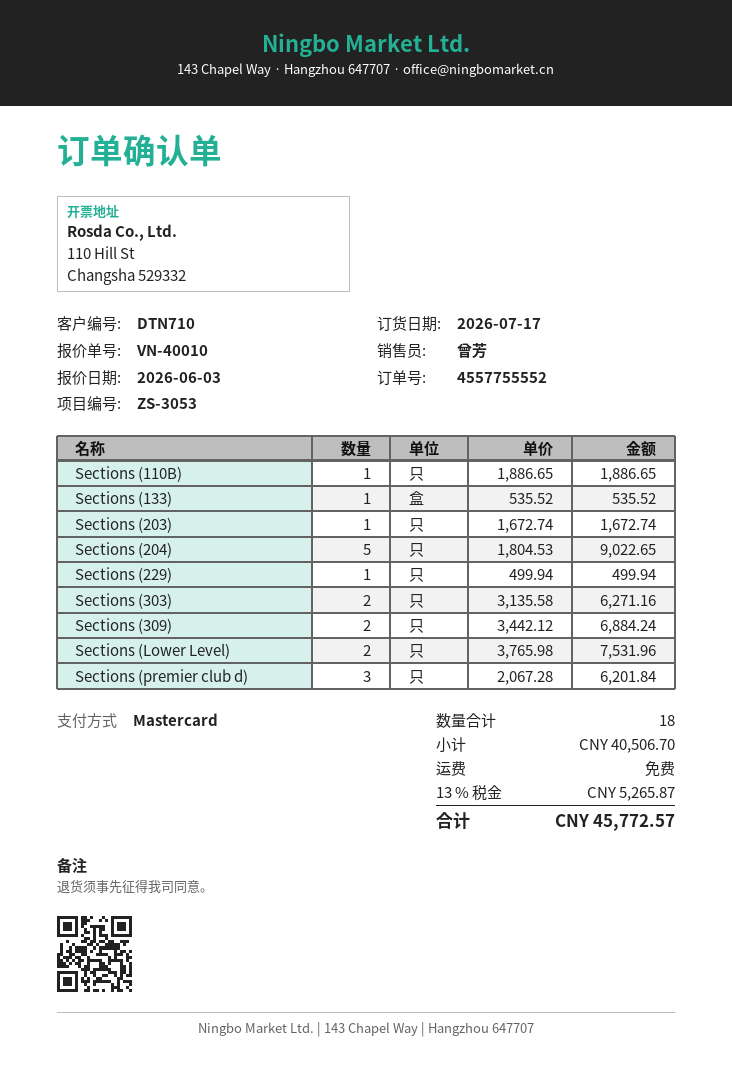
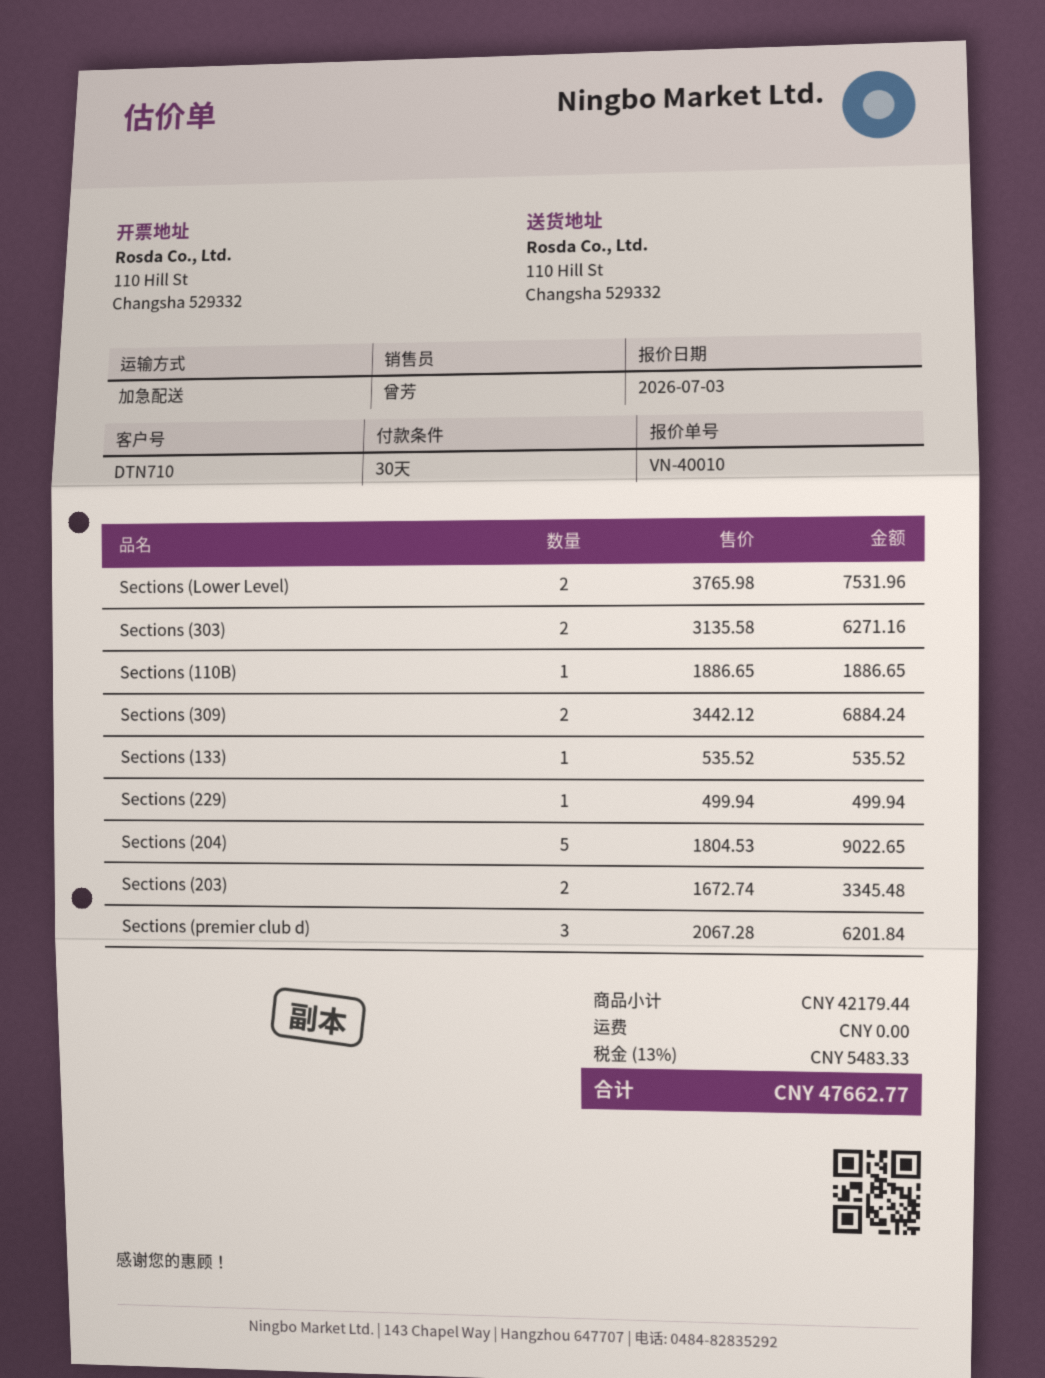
quote date: 2026-06-03 -> 2026-07-03
Sections (203): 1 x 1672.74 = 1672.74 -> 2 x 1672.74 = 3345.48
subtotal: 40506.70 -> 42179.44
tax: 13% = 5265.87 -> 13% = 5483.33
total: 45772.57 -> 47662.77

